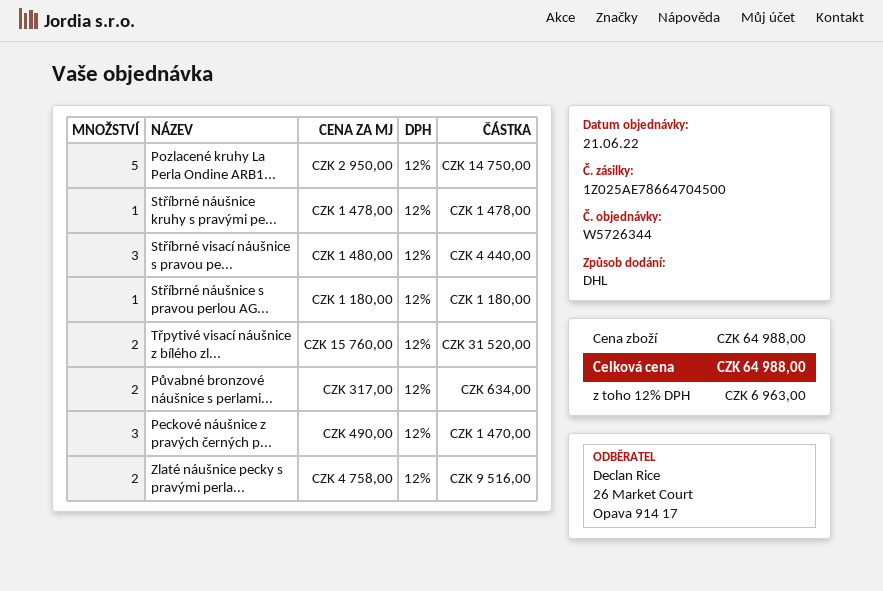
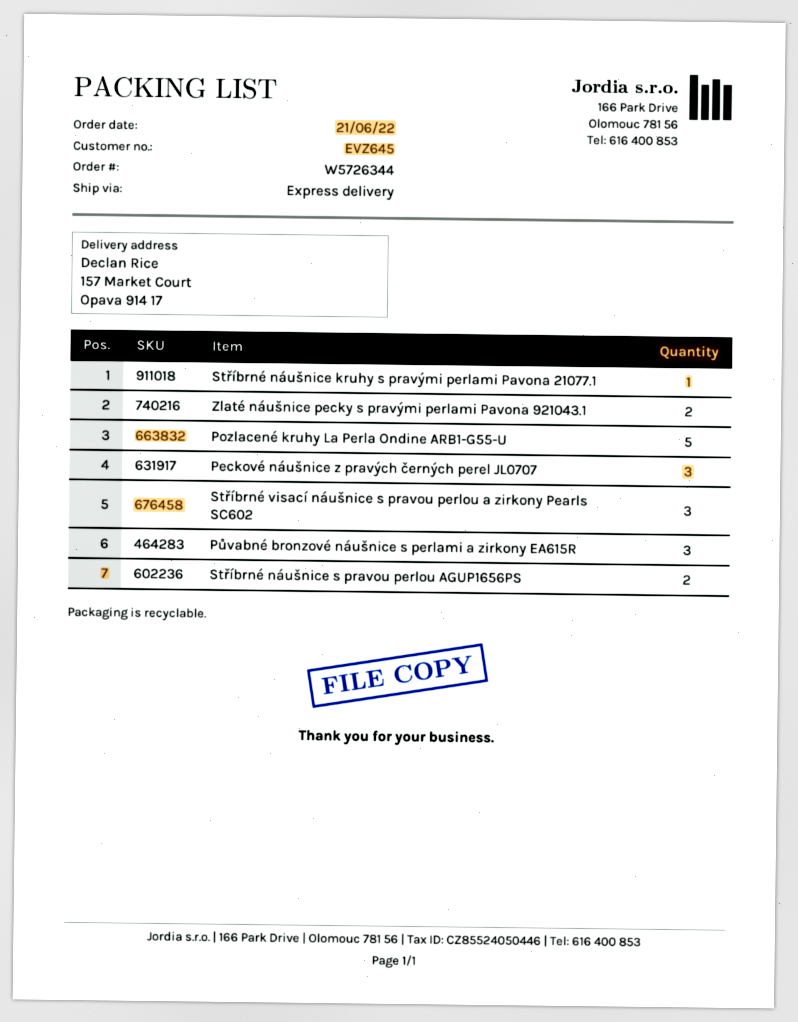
shipping method: DHL -> express
Stříbrné náušnice s pravou perlou AG...: 1 -> 2
Třpytivé visací náušnice z bílého zl...: 2 -> none
Půvabné bronzové náušnice s perlami...: 2 -> 3

